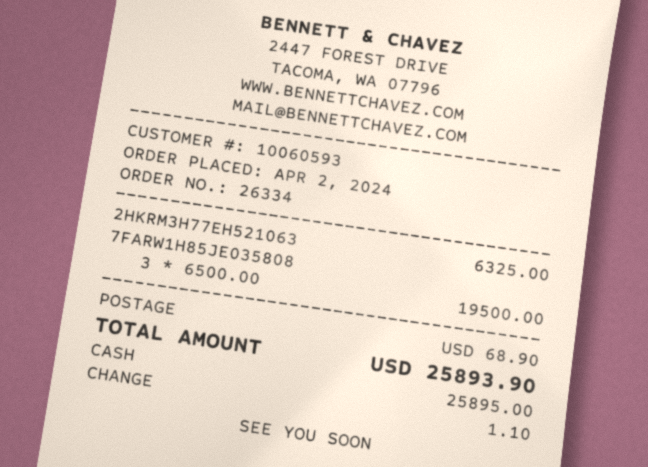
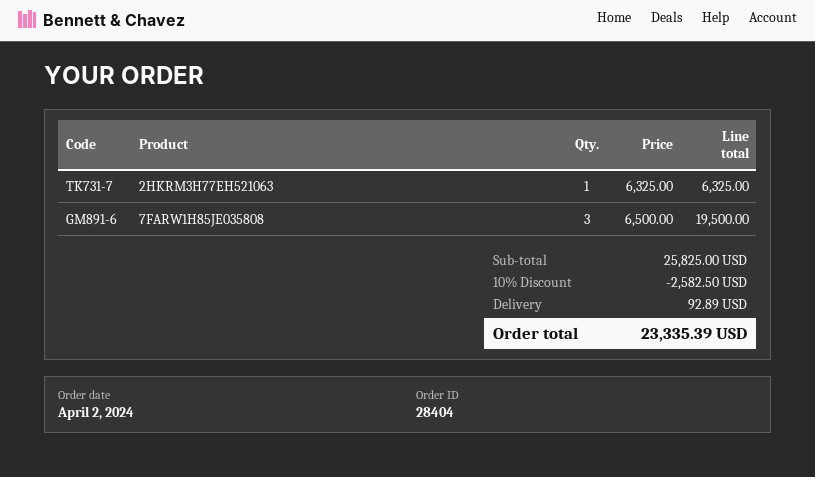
order number: 26334 -> 28404
discount: none -> 10% = 2582.50
shipping: 68.90 -> 92.89
total: 25893.90 -> 23335.39

